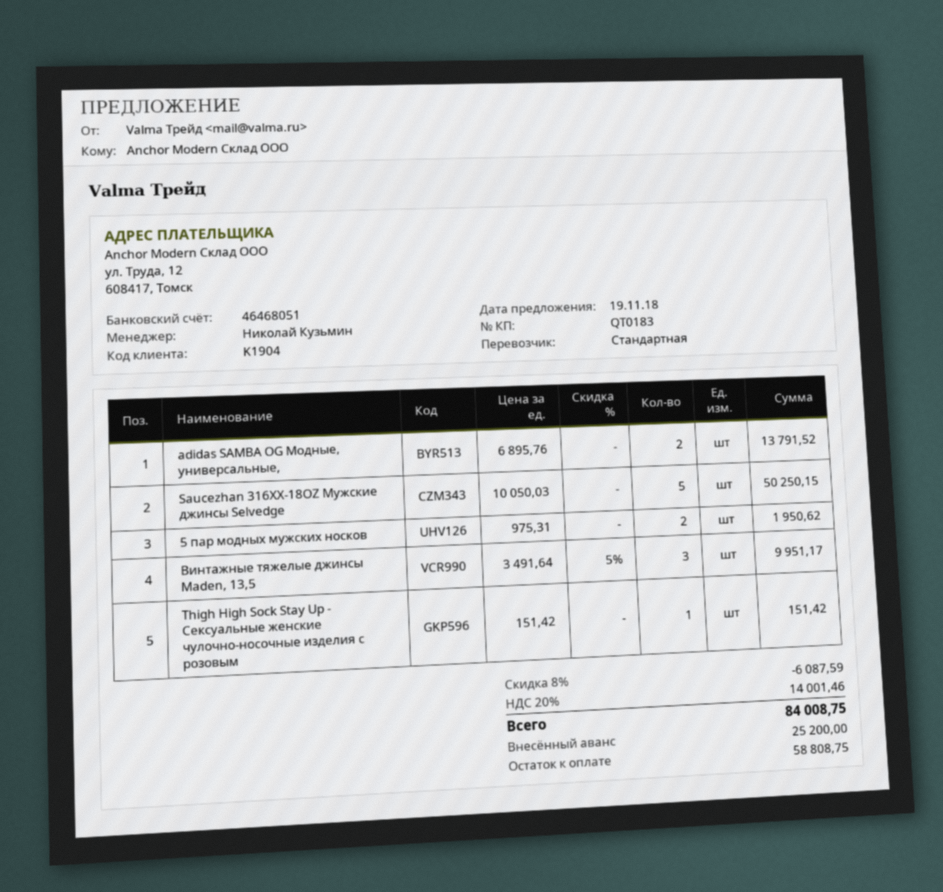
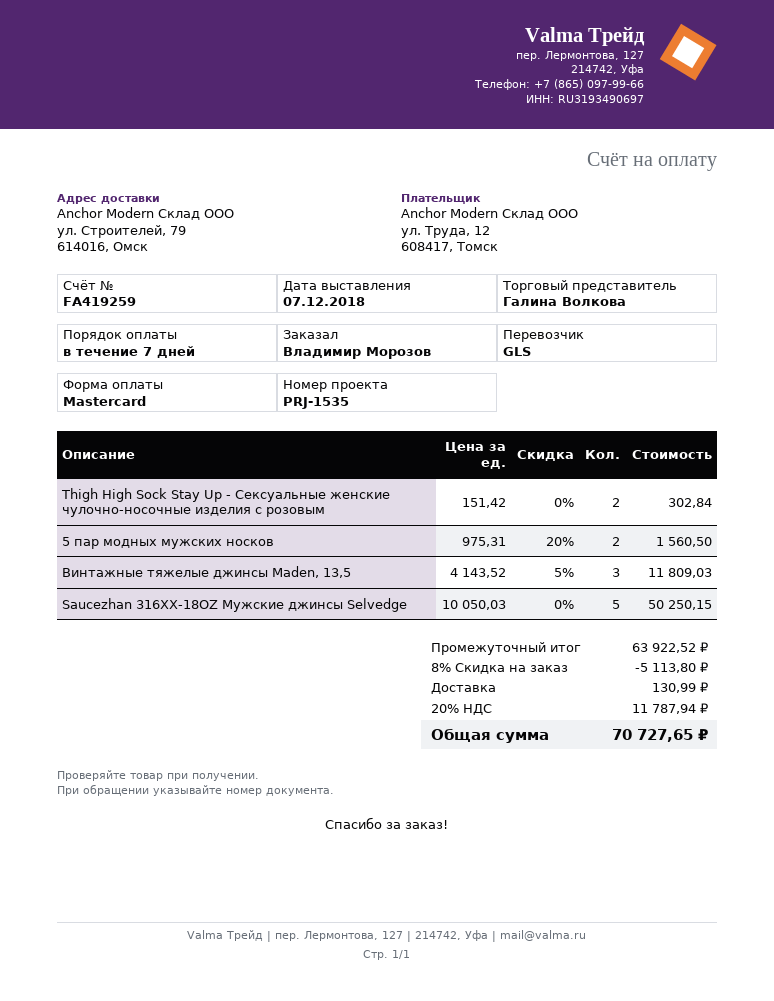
sales rep: Николай Кузьмин -> Галина Волкова
shipping method: standard -> GLS
adidas SAMBA OG Модные, универсальные,: 2 x 6895.76 = 13791.52 -> none
5 пар модных мужских носков: 2 x 975.31 = 1950.62 -> 2 x 975.31 - 20% = 1560.50
Винтажные тяжелые джинсы Maden, 13,5: 3 x 3491.64 - 5% = 9951.17 -> 3 x 4143.52 - 5% = 11809.03
Thigh High Sock Stay Up - Сексуальные женские чулочно-носочные изделия с розовым: 1 x 151.42 = 151.42 -> 2 x 151.42 = 302.84
discount: 8% = 6087.59 -> 8% = 5113.80
shipping: none -> 130.99
tax: 20% = 14001.46 -> 20% = 11787.94
total: 84008.75 -> 70727.65

